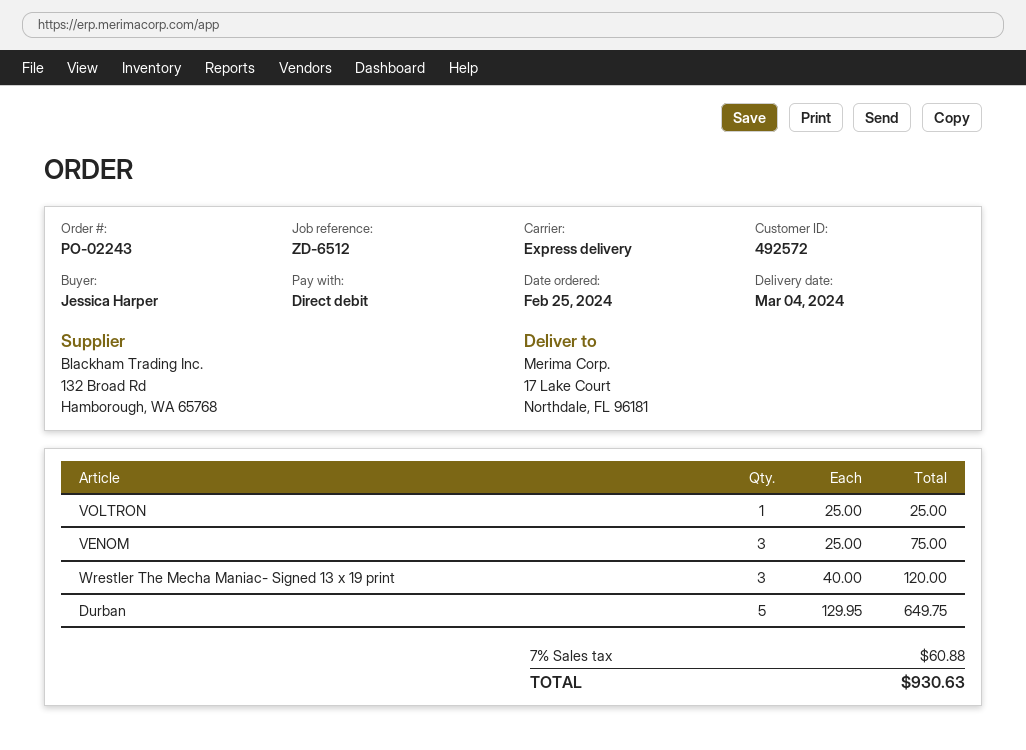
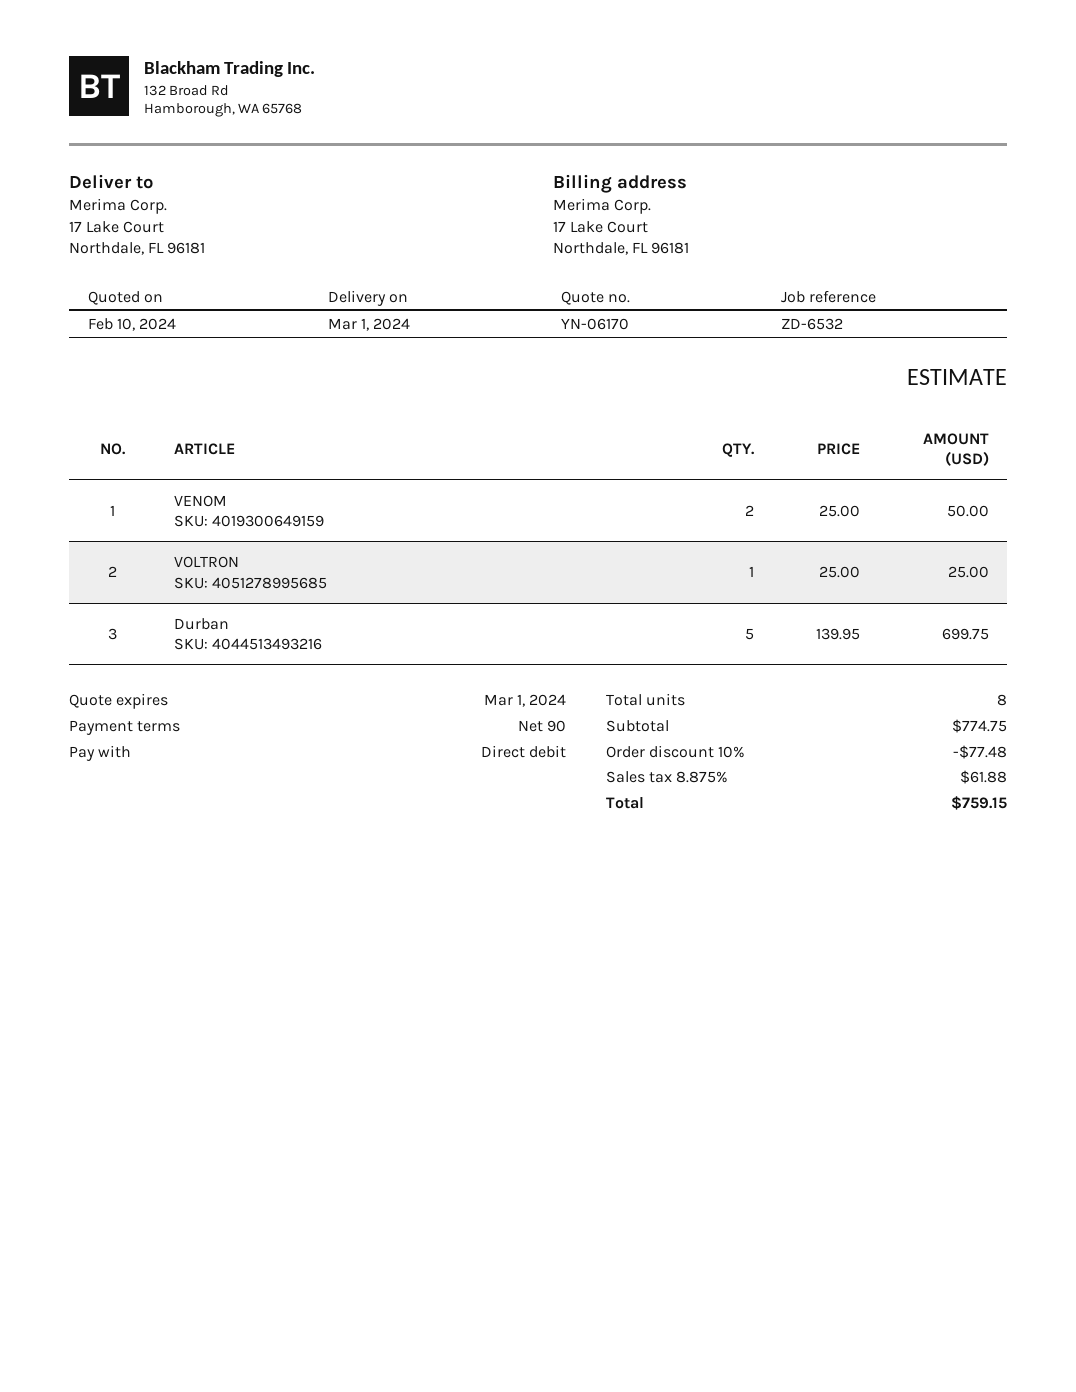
delivery date: 2024-03-04 -> 2024-03-01
reference: ZD-6512 -> ZD-6532
VENOM: 3 x 25.00 = 75.00 -> 2 x 25.00 = 50.00
Wrestler The Mecha Maniac- Signed 13 x 19 print: 3 x 40.00 = 120.00 -> none
Durban: 5 x 129.95 = 649.75 -> 5 x 139.95 = 699.75
discount: none -> 10% = 77.48
tax: 7% = 60.88 -> 8.875% = 61.88
total: 930.63 -> 759.15

